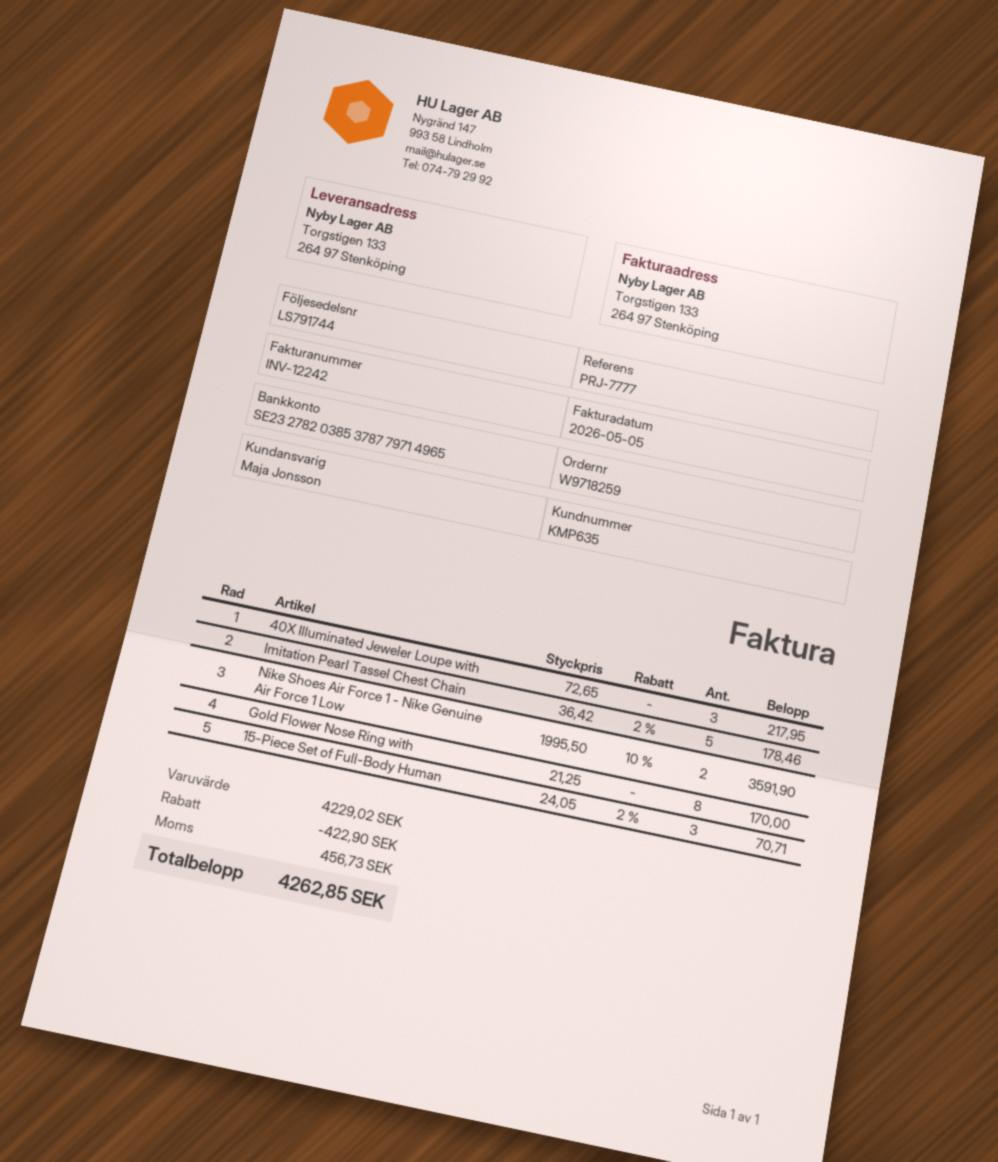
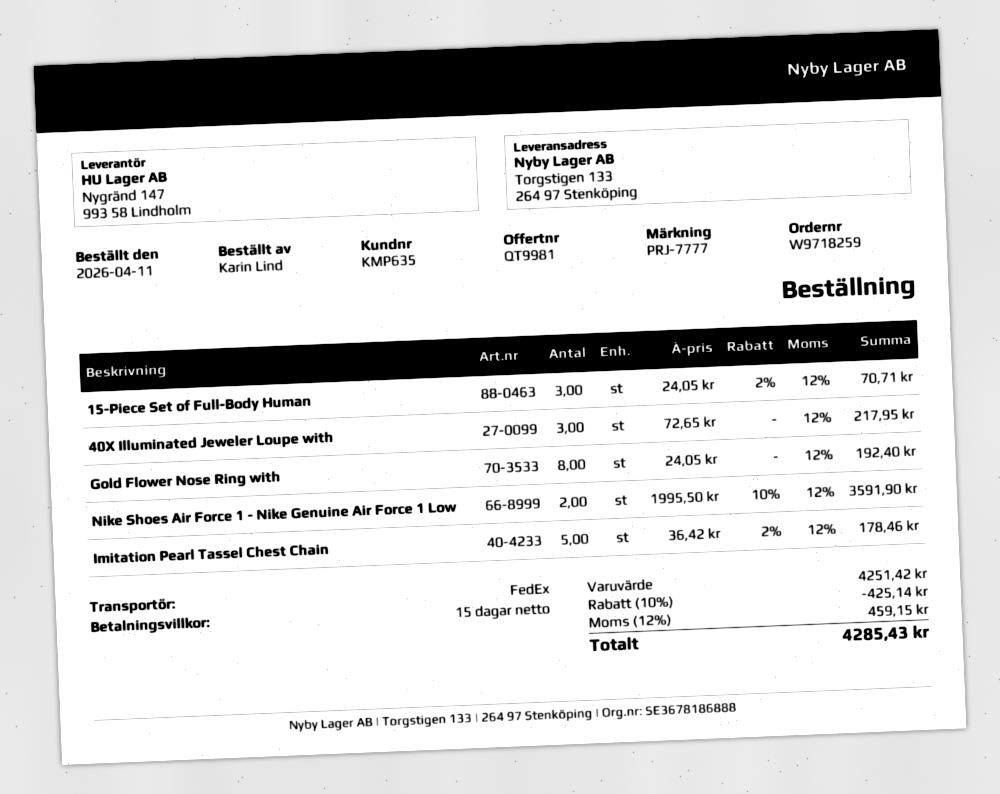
Gold Flower Nose Ring with: 8 x 21.25 = 170.00 -> 8 x 24.05 = 192.40
subtotal: 4229.02 -> 4251.42
discount: 422.90 -> 425.14
tax: 456.73 -> 459.15
total: 4262.85 -> 4285.43

